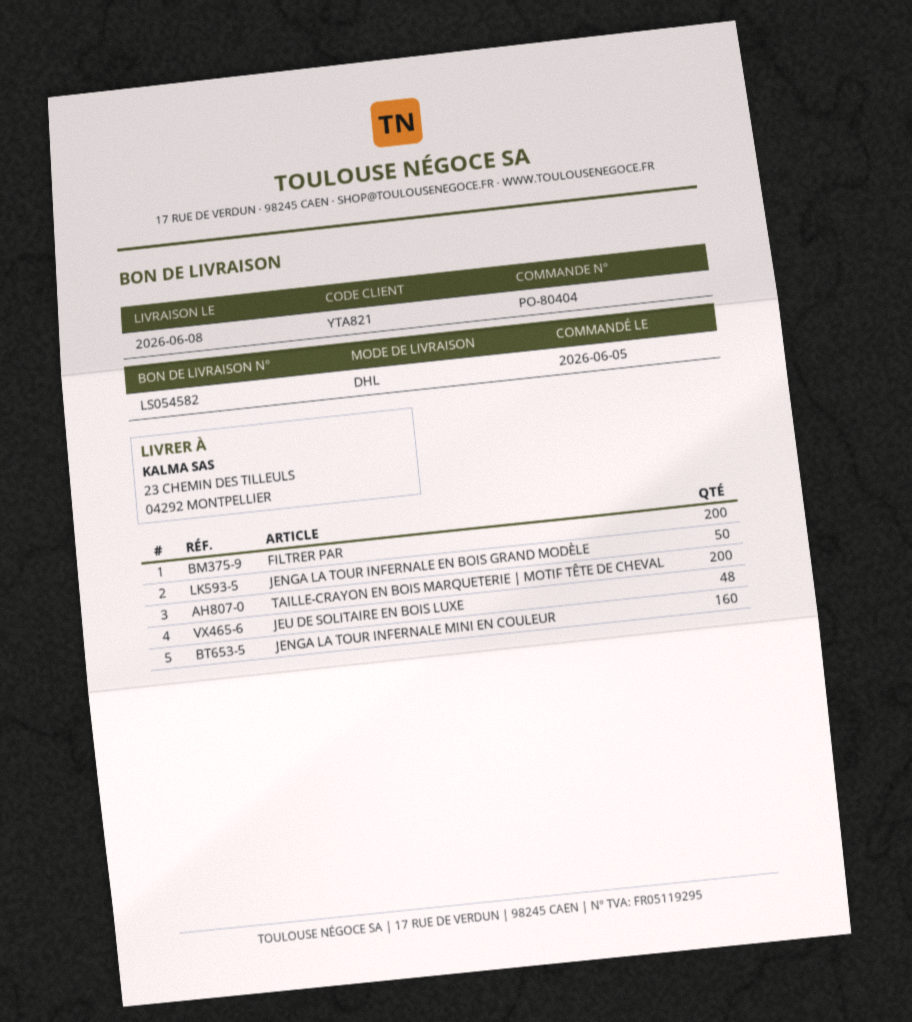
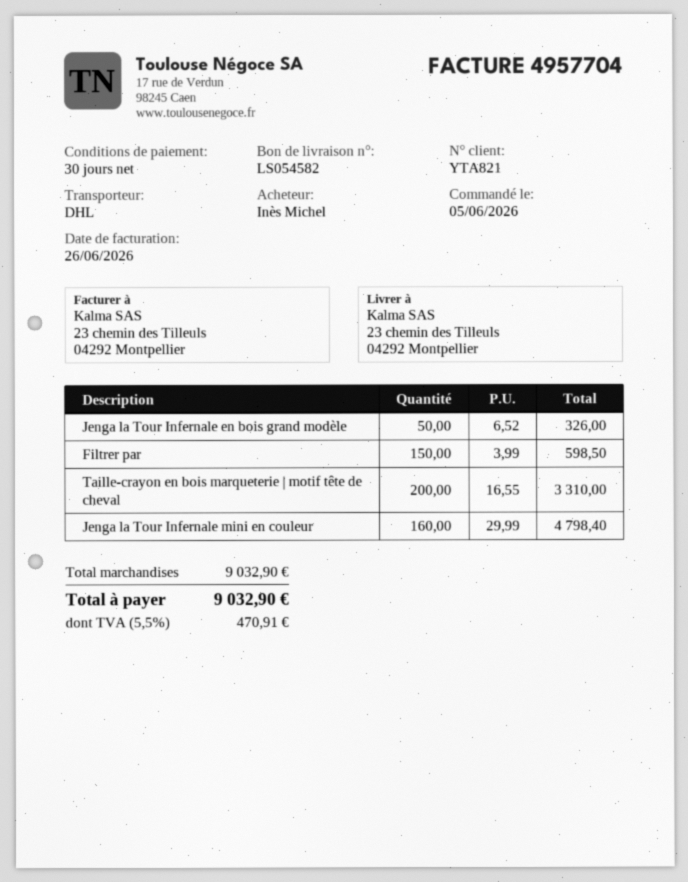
FILTRER PAR: 200 -> 150
JEU DE SOLITAIRE EN BOIS LUXE: 48 -> none

